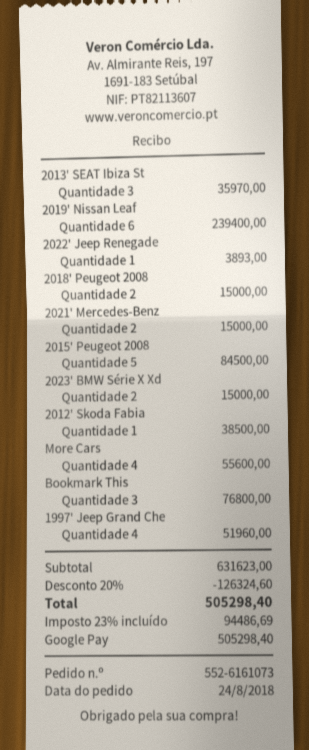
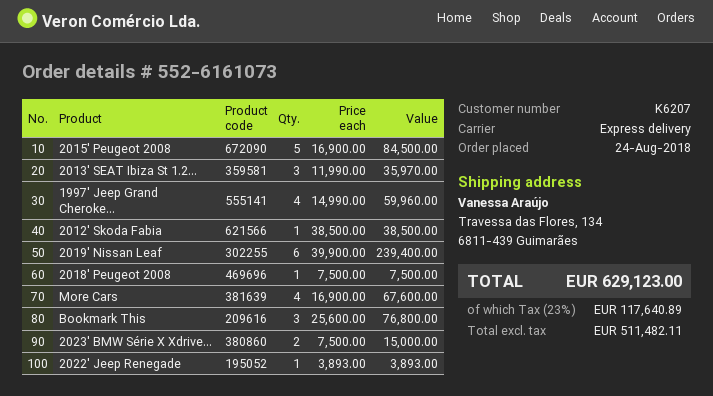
2018' Peugeot 2008: 2 for 15000.00 -> 1 for 7500.00
2021' Mercedes-Benz: 2 for 15000.00 -> none
More Cars: 4 for 55600.00 -> 4 for 67600.00
1997' Jeep Grand Che: 4 for 51960.00 -> 4 for 59960.00
discount: 20% = 126324.60 -> none
tax: 23% = 94486.69 -> 23% = 117640.89
total: 505298.40 -> 629123.00

